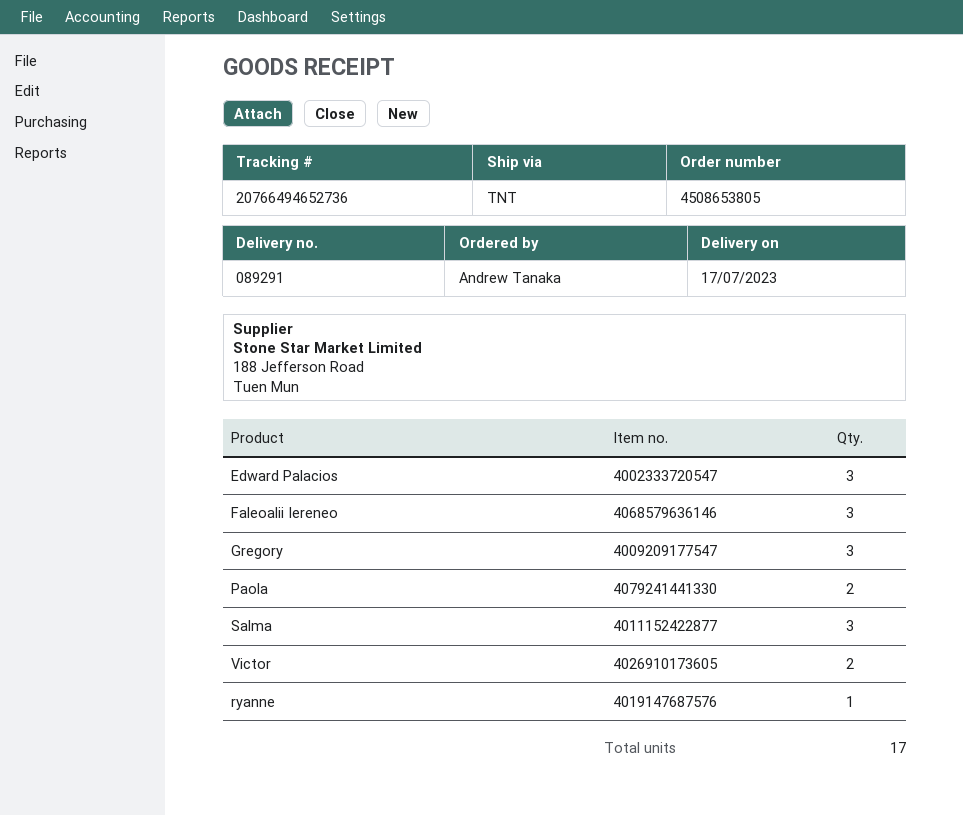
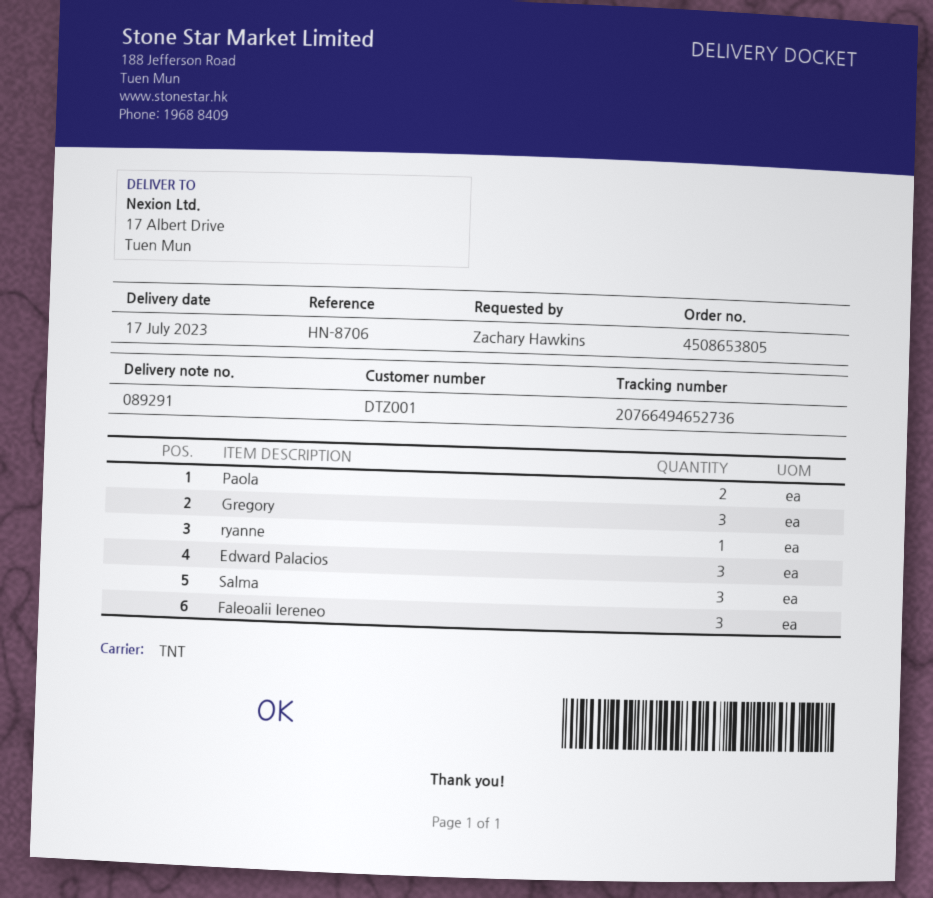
ordered by: Andrew Tanaka -> Zachary Hawkins
Victor: 2 -> none

